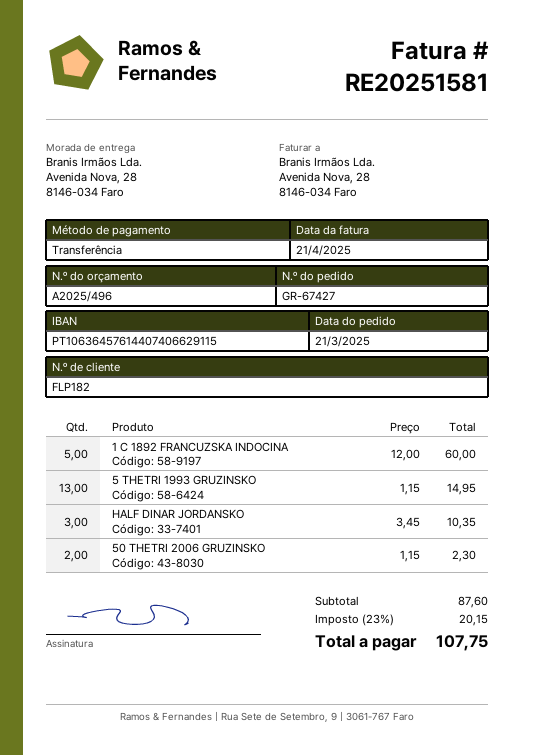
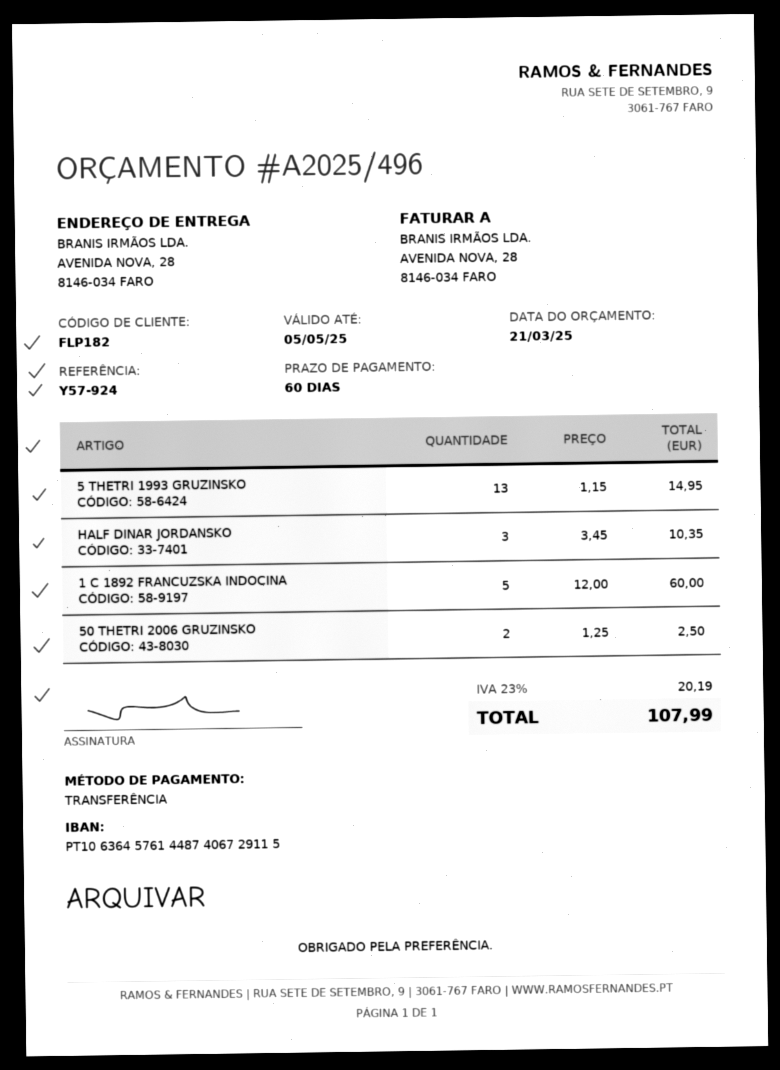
bank account: PT10636457614407406629115 -> PT10636457614487406729115
50 THETRI 2006 GRUZINSKO: 2 x 1.15 = 2.30 -> 2 x 1.25 = 2.50
tax: 23% = 20.15 -> 23% = 20.19
total: 107.75 -> 107.99

